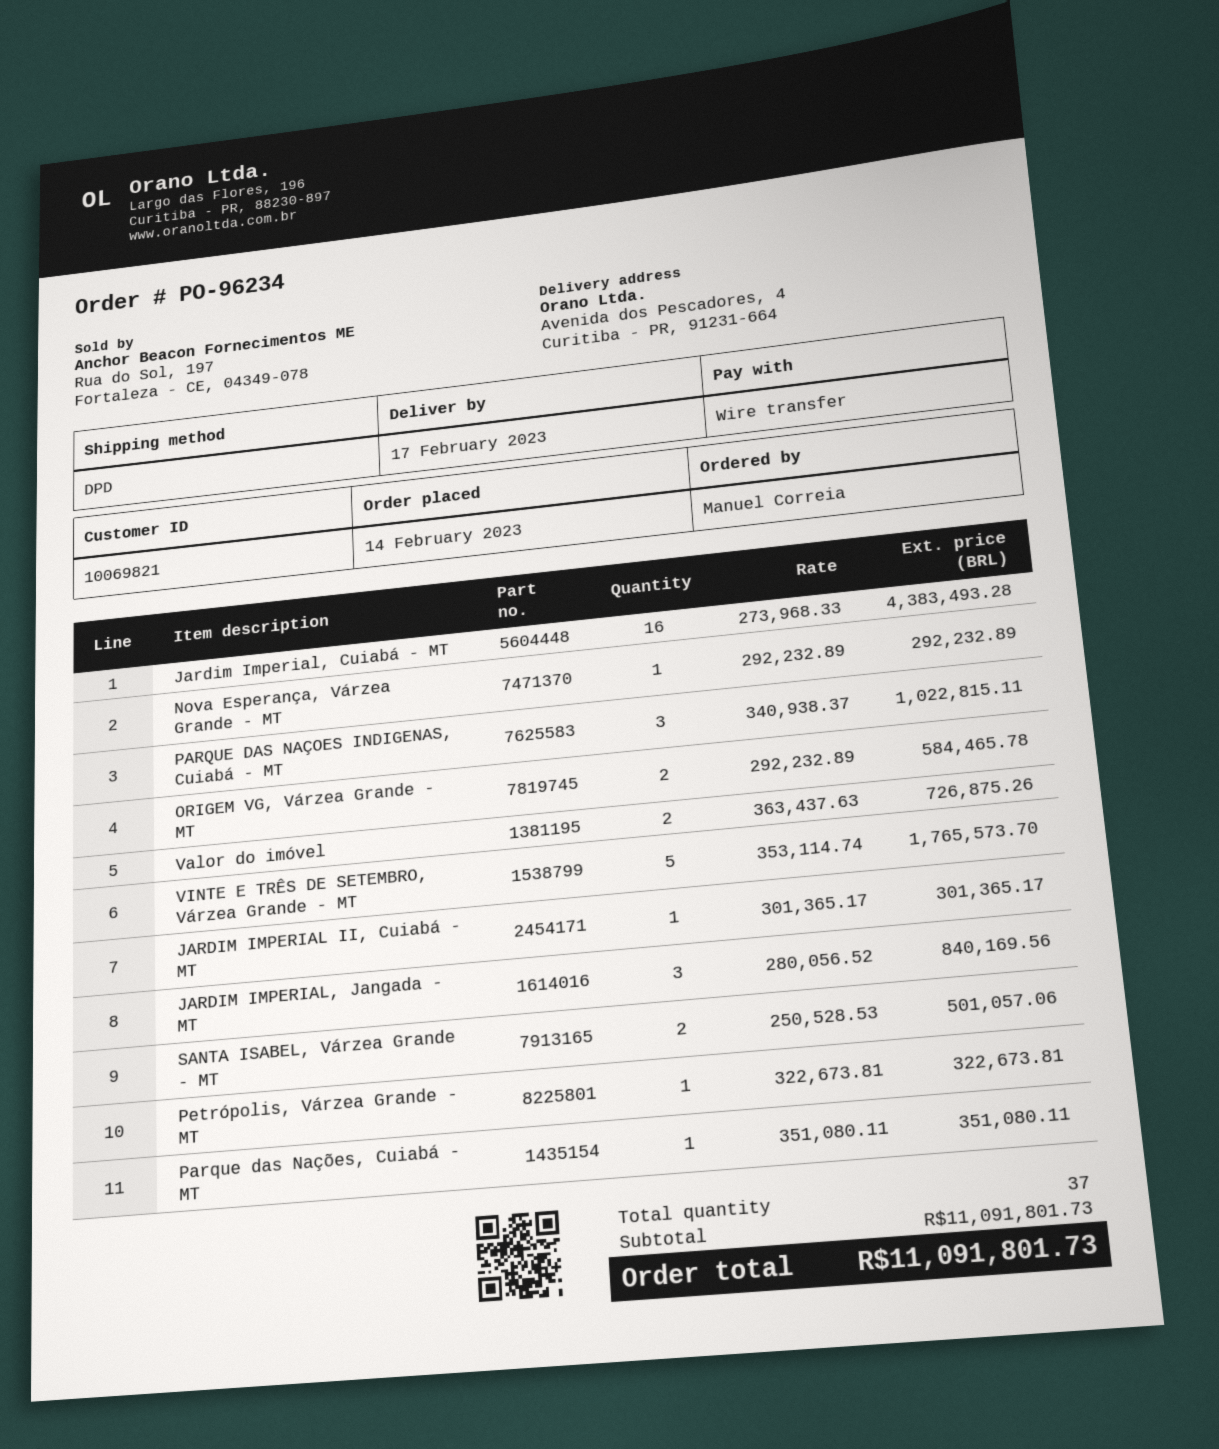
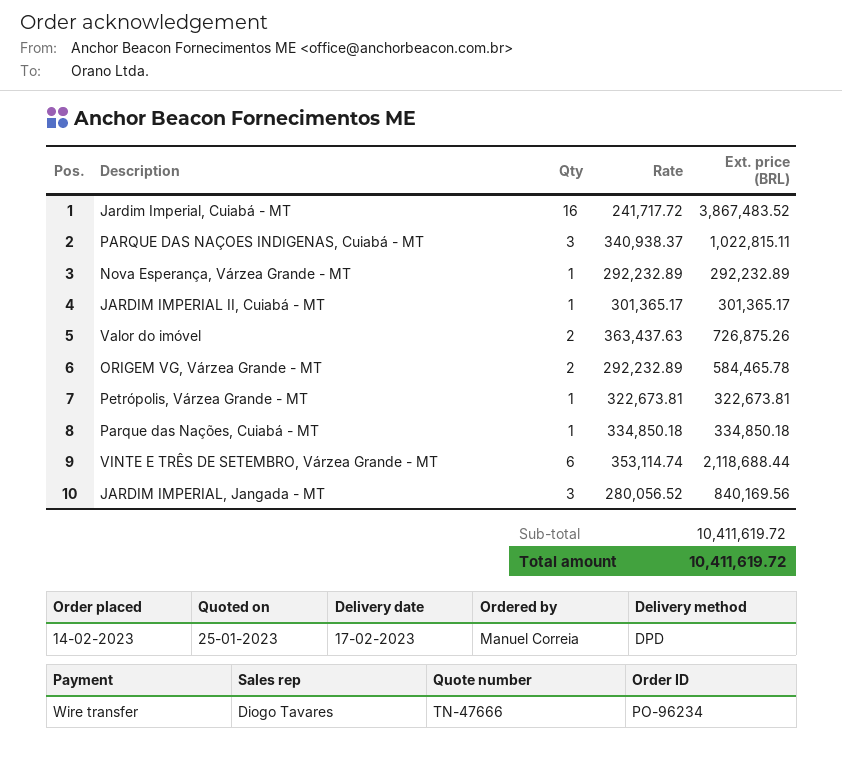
Jardim Imperial, Cuiabá - MT: 16 x 273968.33 = 4383493.28 -> 16 x 241717.72 = 3867483.52
VINTE E TRÊS DE SETEMBRO, Várzea Grande - MT: 5 x 353114.74 = 1765573.70 -> 6 x 353114.74 = 2118688.44
SANTA ISABEL, Várzea Grande - MT: 2 x 250528.53 = 501057.06 -> none
Parque das Nações, Cuiabá - MT: 1 x 351080.11 = 351080.11 -> 1 x 334850.18 = 334850.18
subtotal: 11091801.73 -> 10411619.72
total: 11091801.73 -> 10411619.72

